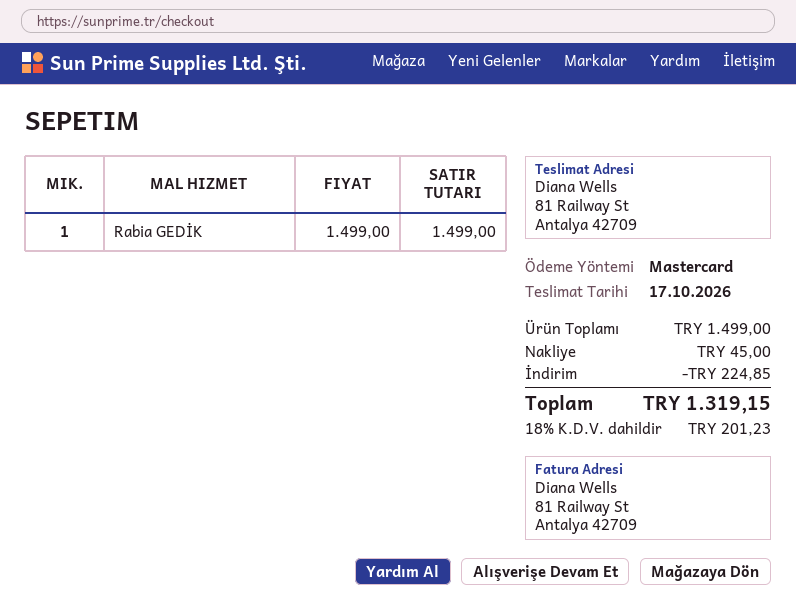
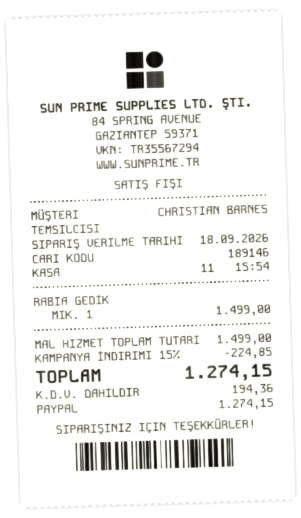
payment method: Mastercard -> PayPal
shipping: 45.00 -> none
tax: 201.23 -> 194.36
total: 1319.15 -> 1274.15

